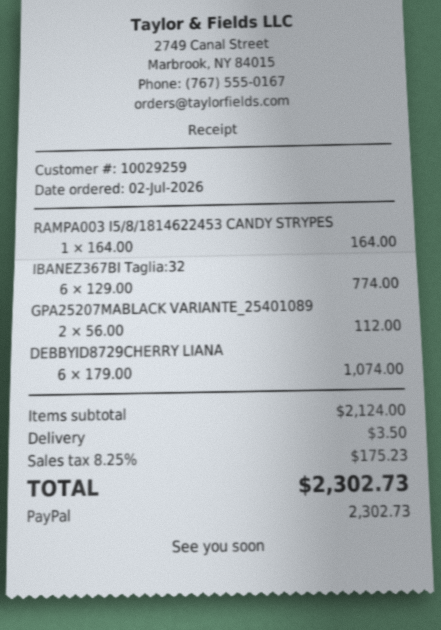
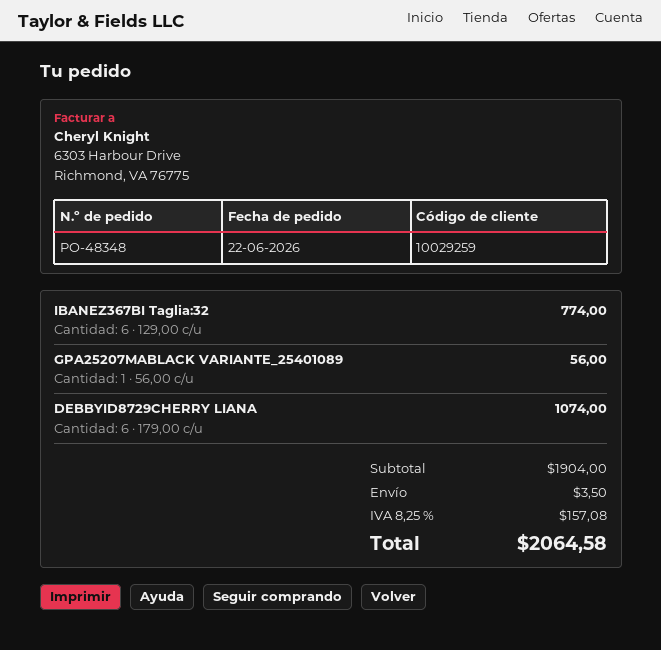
order date: 2026-07-02 -> 2026-06-22
RAMPA003 I5/8/1814622453 CANDY STRYPES: 1 x 164.00 = 164.00 -> none
GPA25207MABLACK VARIANTE_25401089: 2 x 56.00 = 112.00 -> 1 x 56.00 = 56.00
subtotal: 2124.00 -> 1904.00
tax: 8.25% = 175.23 -> 8.25% = 157.08
total: 2302.73 -> 2064.58

